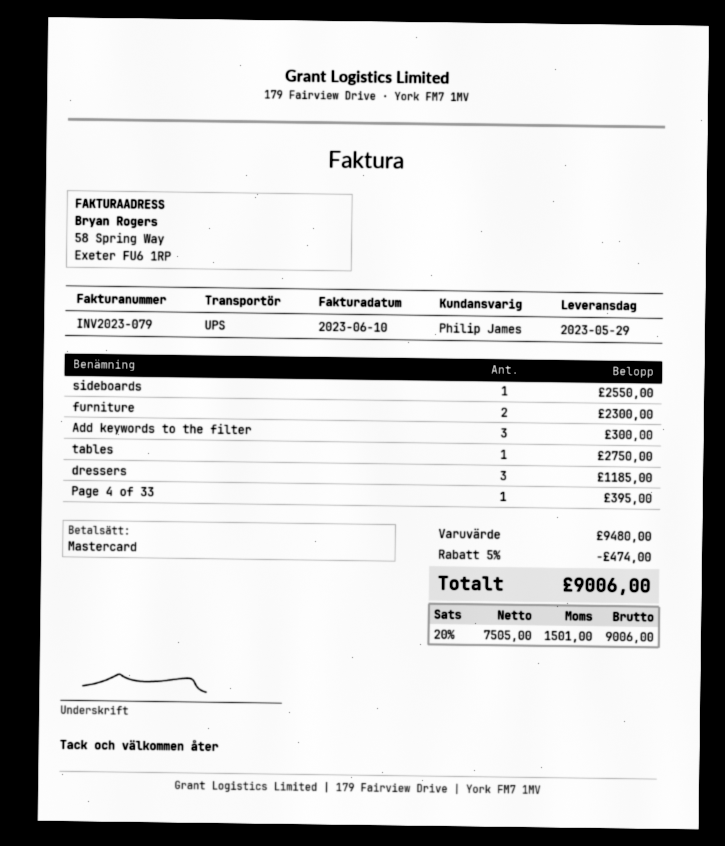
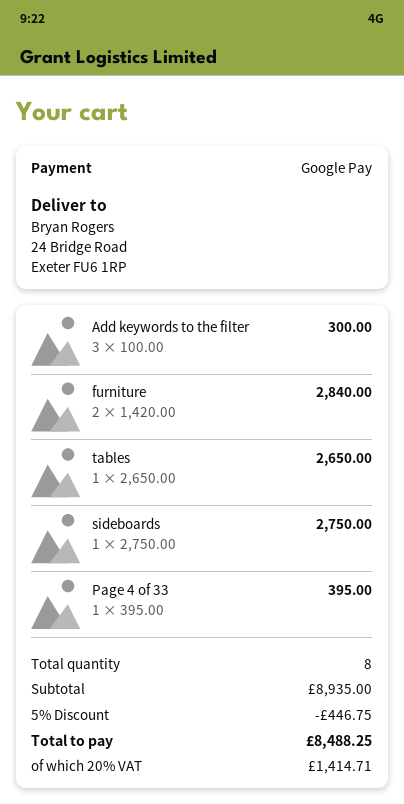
payment method: Mastercard -> Google Pay
sideboards: 1 for 2550.00 -> 1 for 2750.00
furniture: 2 for 2300.00 -> 2 for 2840.00
tables: 1 for 2750.00 -> 1 for 2650.00
dressers: 3 for 1185.00 -> none
subtotal: 9480.00 -> 8935.00
discount: 5% = 474.00 -> 5% = 446.75
tax: 20% = 1501.00 -> 20% = 1414.71
total: 9006.00 -> 8488.25

